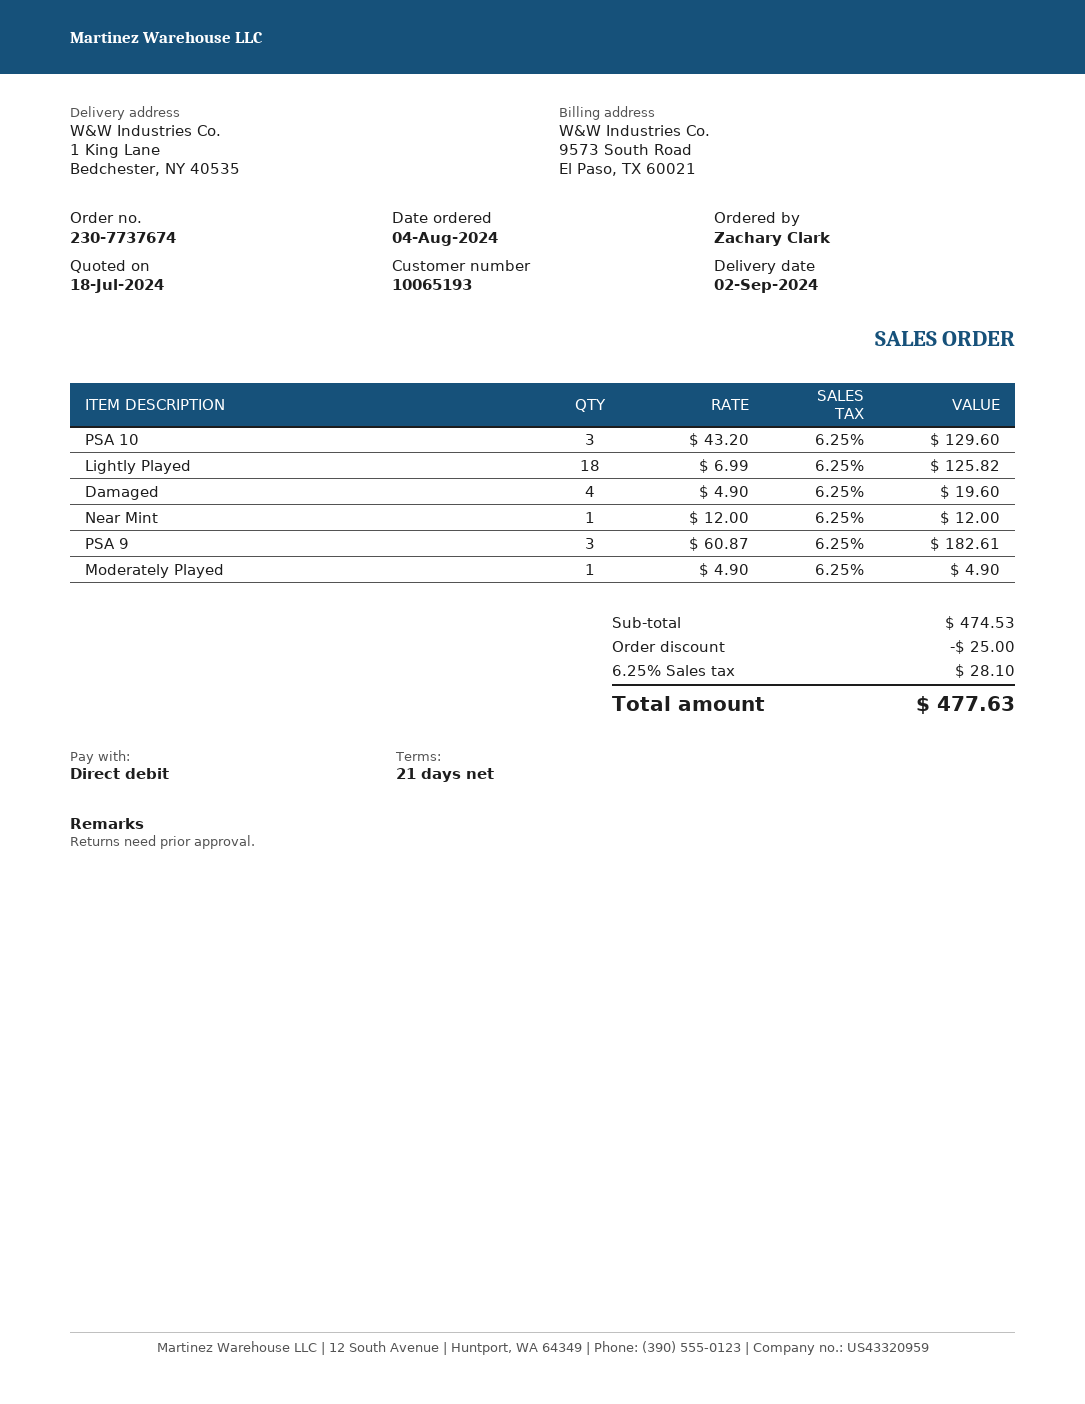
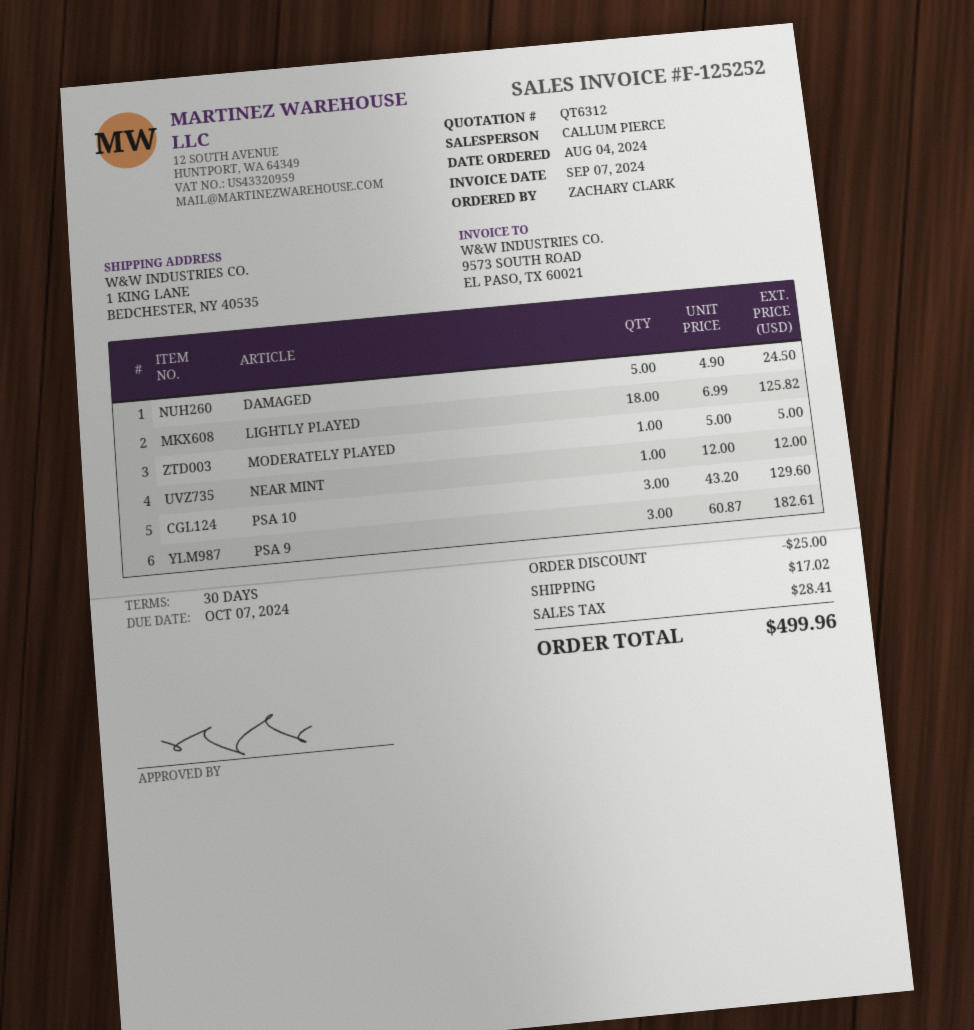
payment terms: 21 days -> 30 days
Damaged: 4 x 4.90 = 19.60 -> 5 x 4.90 = 24.50
Moderately Played: 1 x 4.90 = 4.90 -> 1 x 5.00 = 5.00
shipping: none -> 17.02
tax: 28.10 -> 28.41
total: 477.63 -> 499.96

